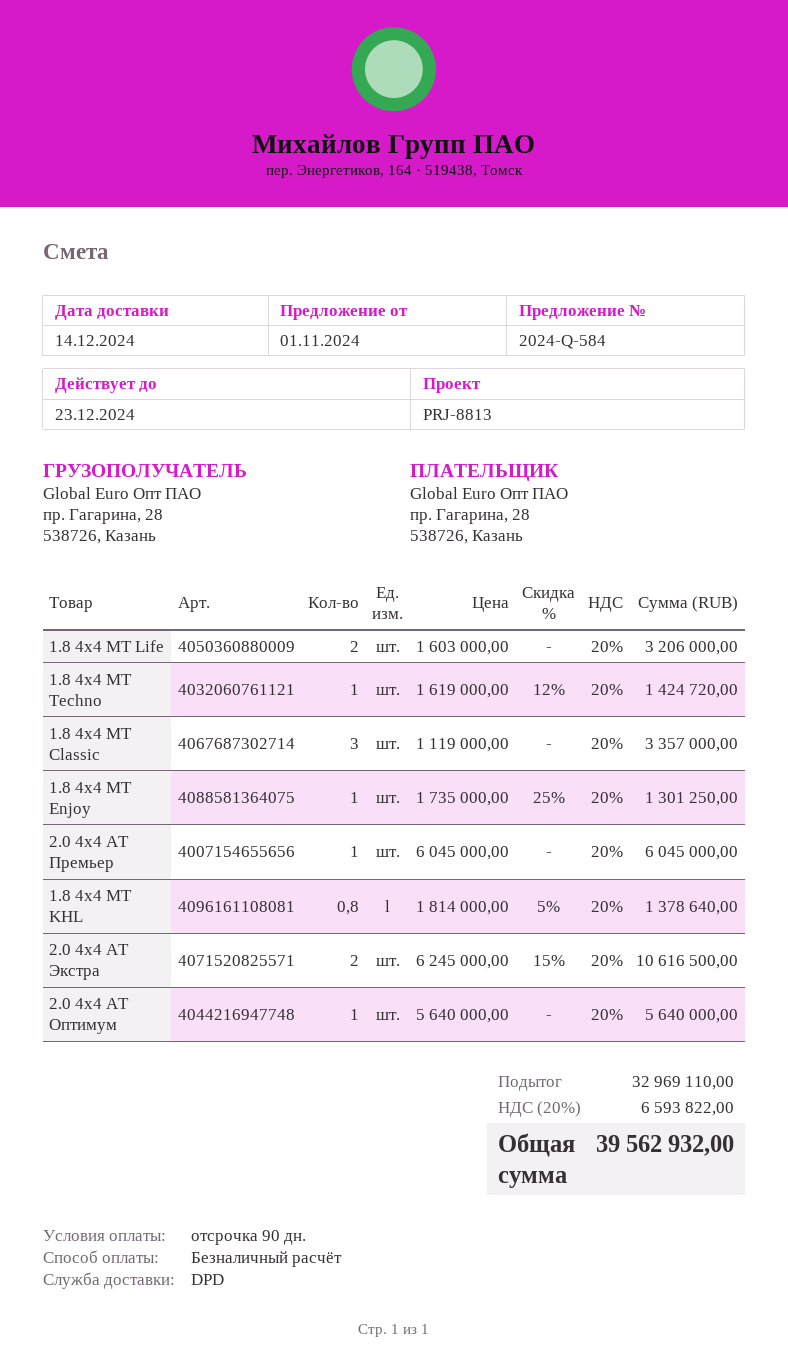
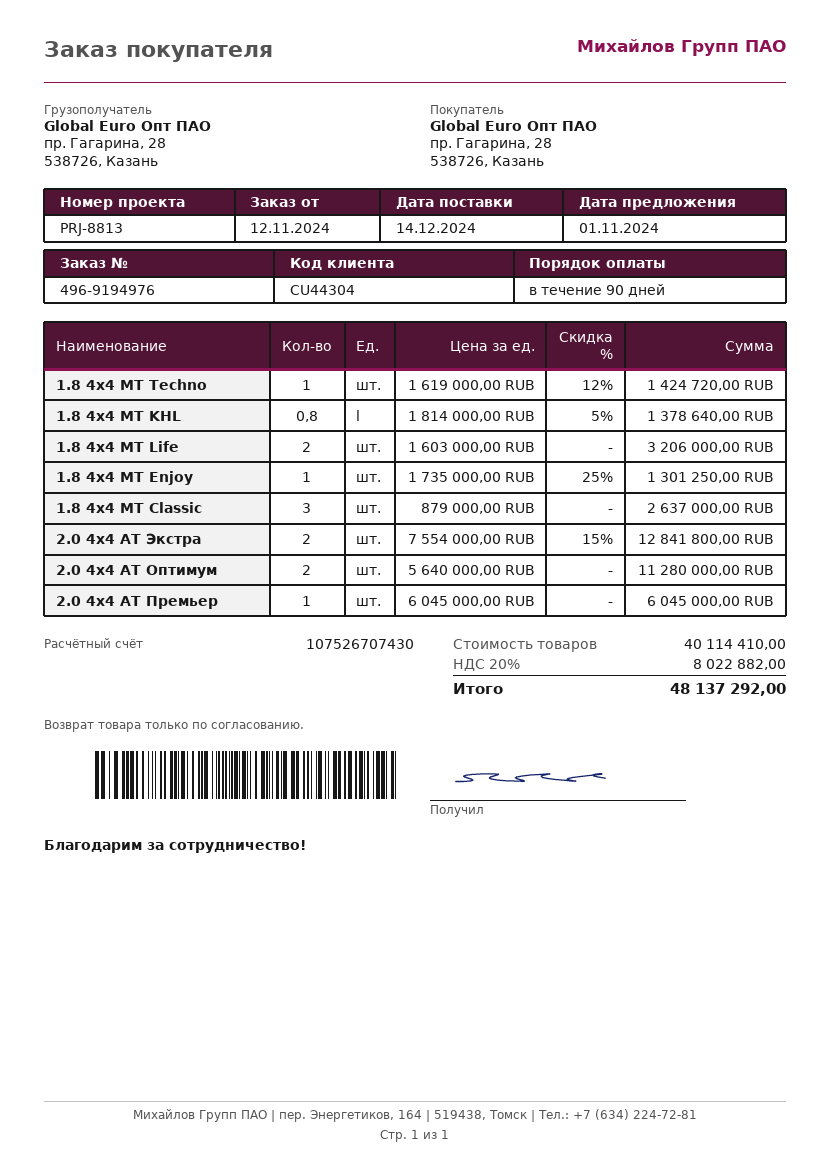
1.8 4x4 MT Classic: 3 x 1119000.00 = 3357000.00 -> 3 x 879000.00 = 2637000.00
2.0 4x4 AT Экстра: 2 x 6245000.00 - 15% = 10616500.00 -> 2 x 7554000.00 - 15% = 12841800.00
2.0 4x4 AT Оптимум: 1 x 5640000.00 = 5640000.00 -> 2 x 5640000.00 = 11280000.00
subtotal: 32969110.00 -> 40114410.00
tax: 20% = 6593822.00 -> 20% = 8022882.00
total: 39562932.00 -> 48137292.00

